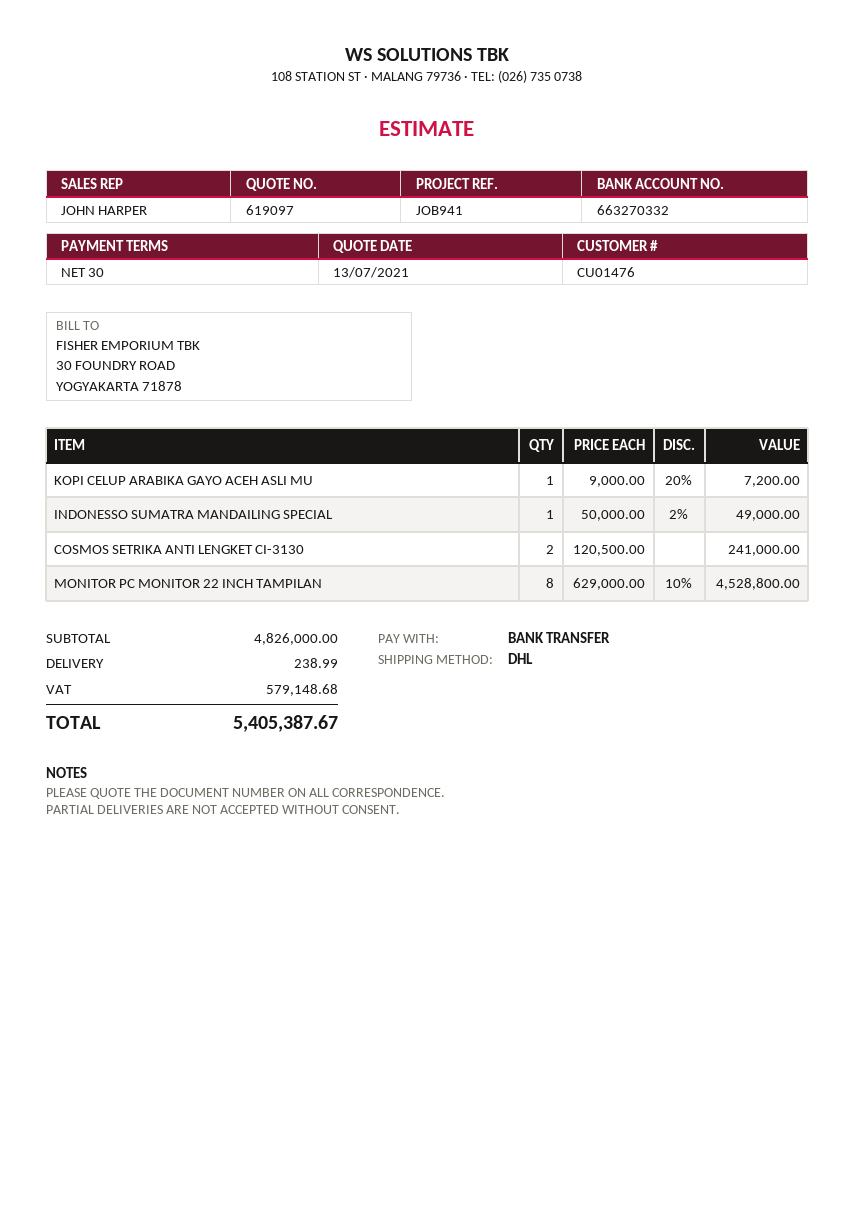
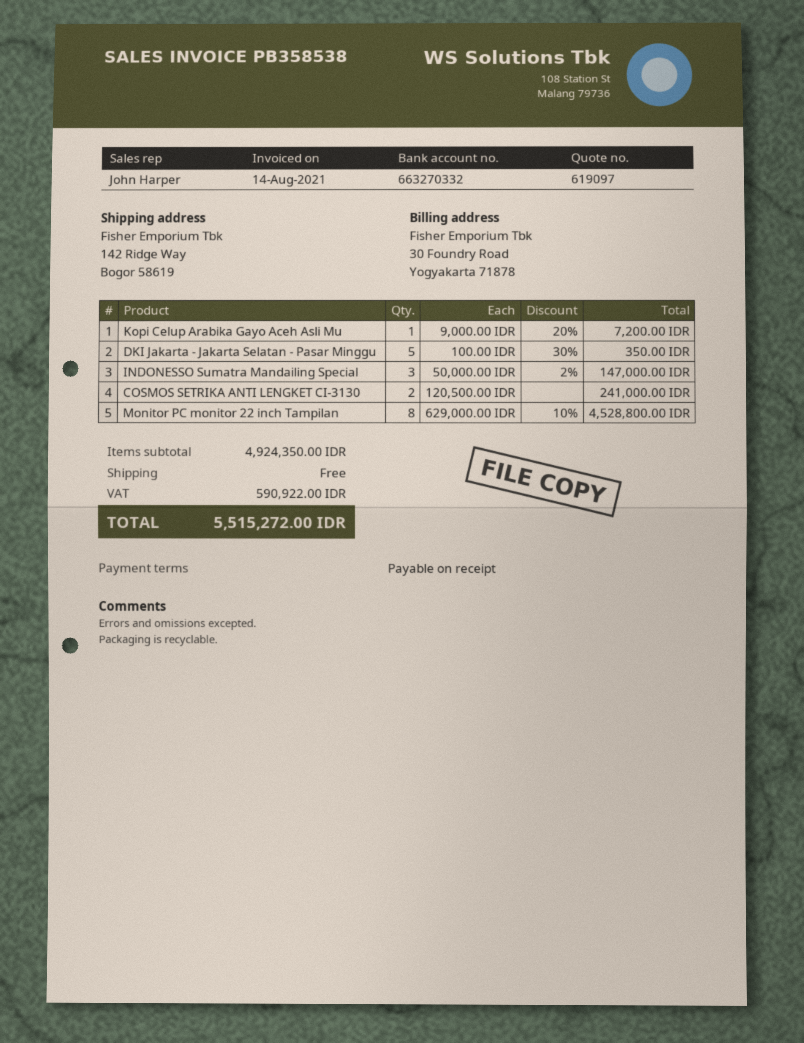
payment terms: 30 days -> on receipt
INDONESSO SUMATRA MANDAILING SPECIAL: 1 x 50000.00 - 2% = 49000.00 -> 3 x 50000.00 - 2% = 147000.00
DKI Jakarta - Jakarta Selatan - Pasar Minggu: none -> 5 x 100.00 - 30% = 350.00
subtotal: 4826000.00 -> 4924350.00
shipping: 238.99 -> 0.00
tax: 579148.68 -> 590922.00
total: 5405387.67 -> 5515272.00

